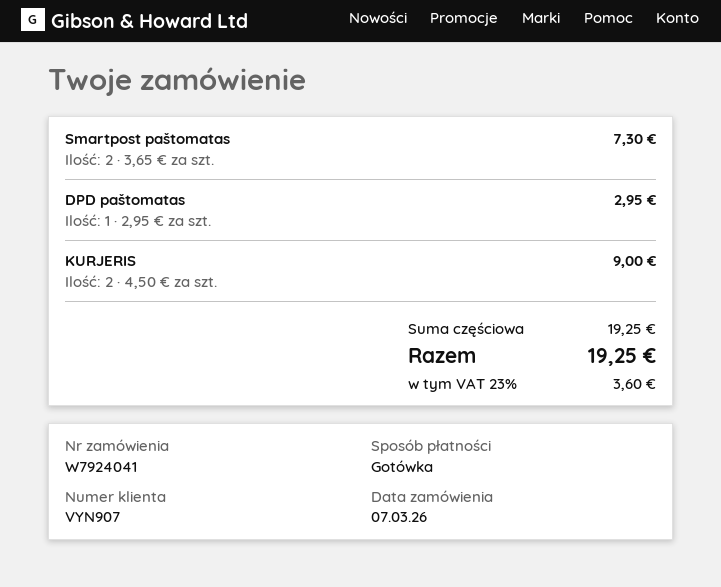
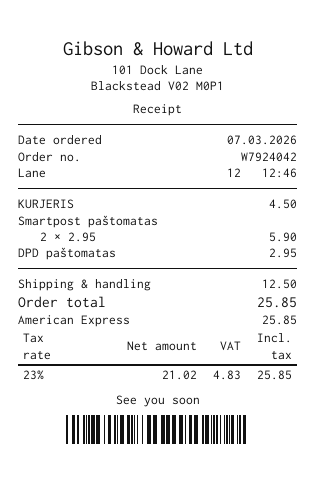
order number: W7924041 -> W7924042
payment method: cash -> American Express
Smartpost paštomatas: 2 x 3.65 = 7.30 -> 2 x 2.95 = 5.90
KURJERIS: 2 x 4.50 = 9.00 -> 1 x 4.50 = 4.50
shipping: none -> 12.50
tax: 23% = 3.60 -> 23% = 4.83
total: 19.25 -> 25.85

